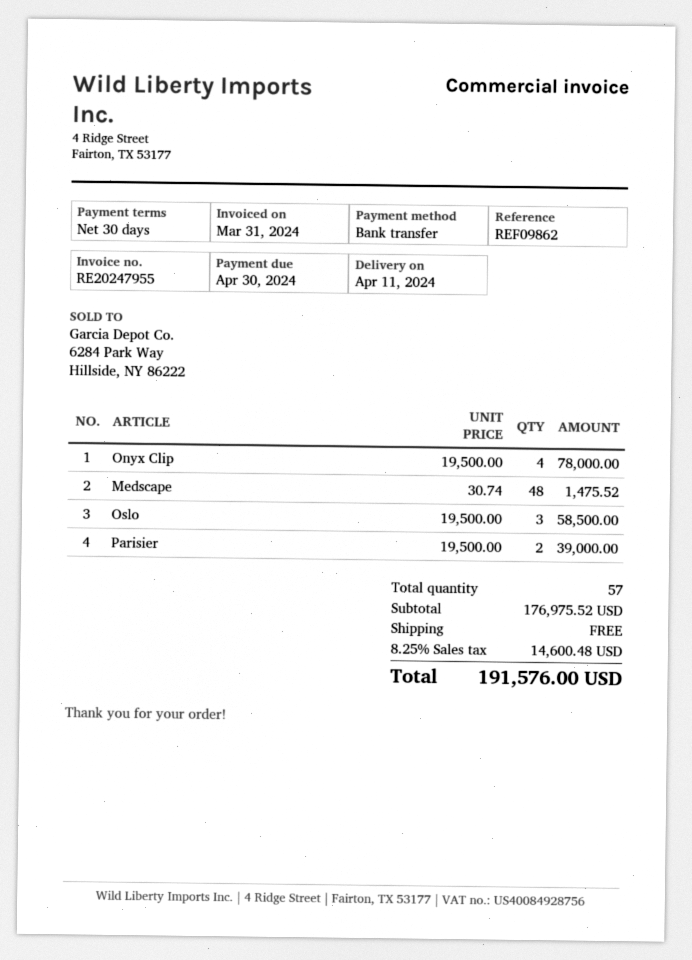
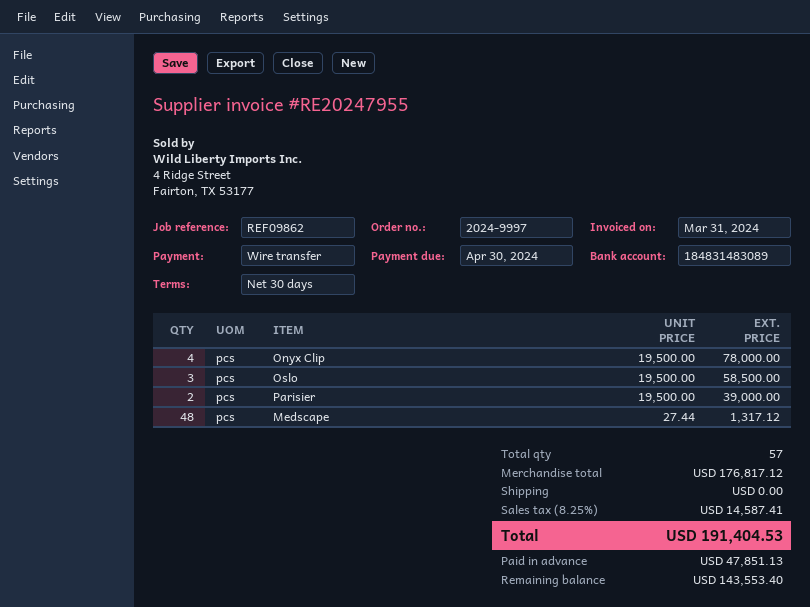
Medscape: 48 x 30.74 = 1475.52 -> 48 x 27.44 = 1317.12
subtotal: 176975.52 -> 176817.12
tax: 8.25% = 14600.48 -> 8.25% = 14587.41
total: 191576.00 -> 191404.53

